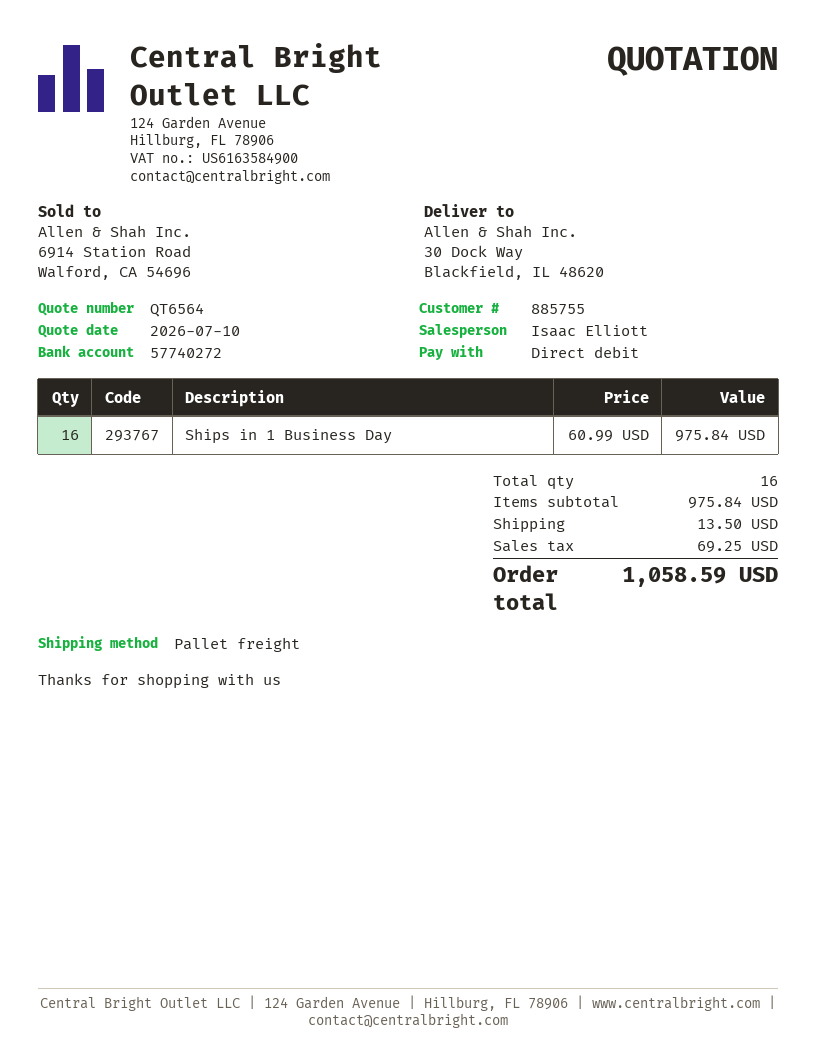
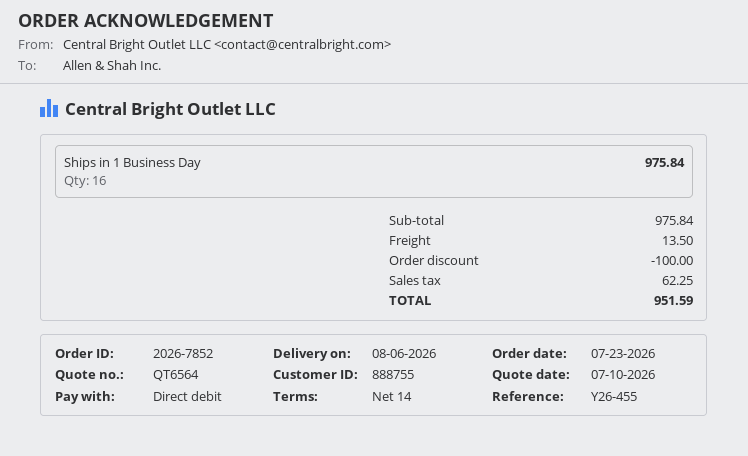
customer number: 885755 -> 888755
discount: none -> 100.00
tax: 69.25 -> 62.25
total: 1058.59 -> 951.59

